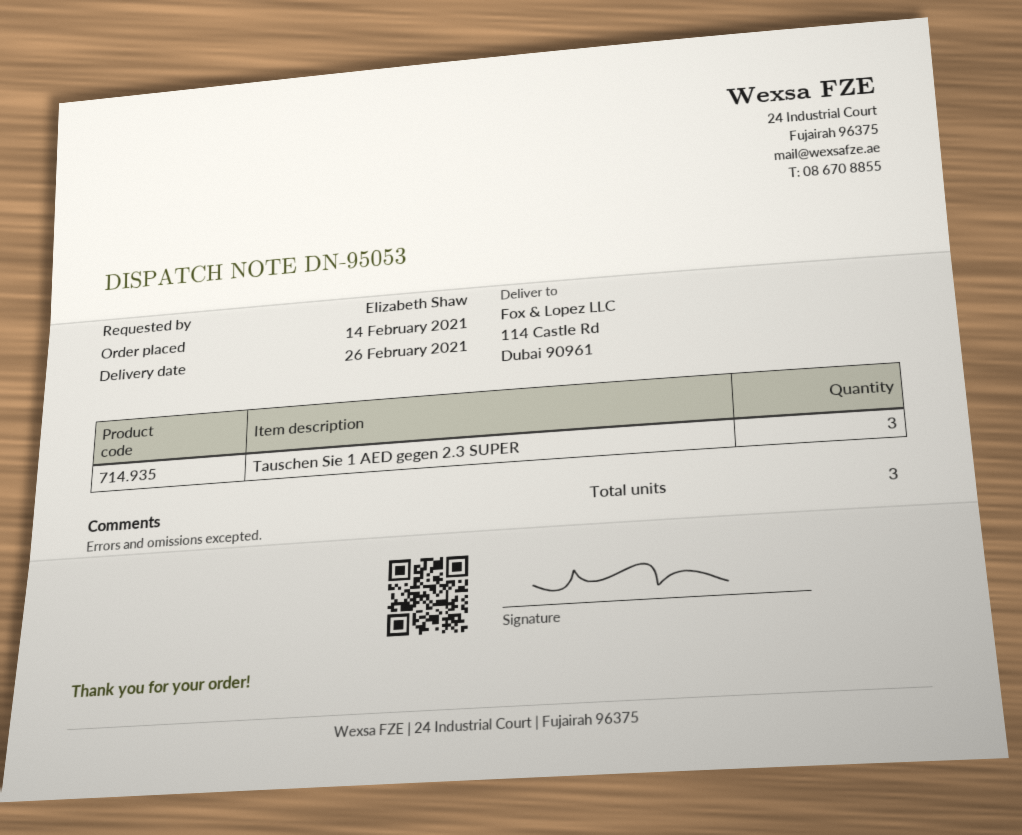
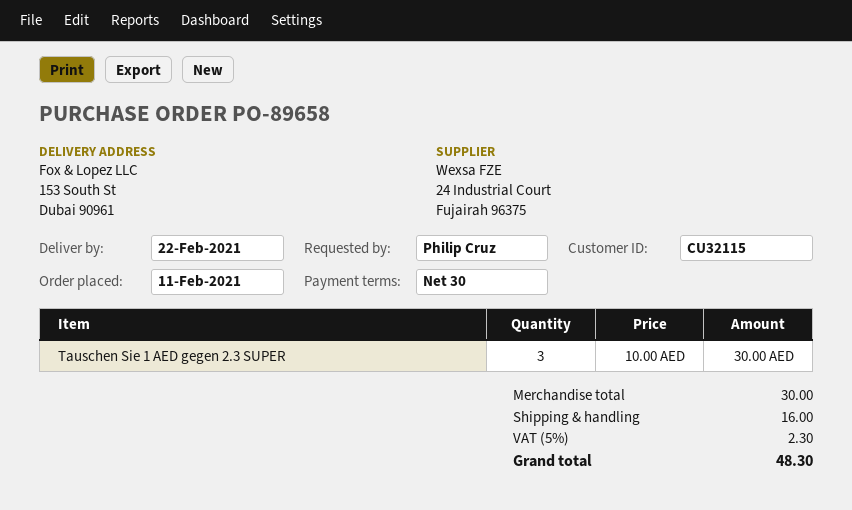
order date: 2021-02-14 -> 2021-02-11
delivery date: 2021-02-26 -> 2021-02-22
ordered by: Elizabeth Shaw -> Philip Cruz
ship to: 114 Castle Rd, Dubai 90961 -> 153 South St, Dubai 90961

